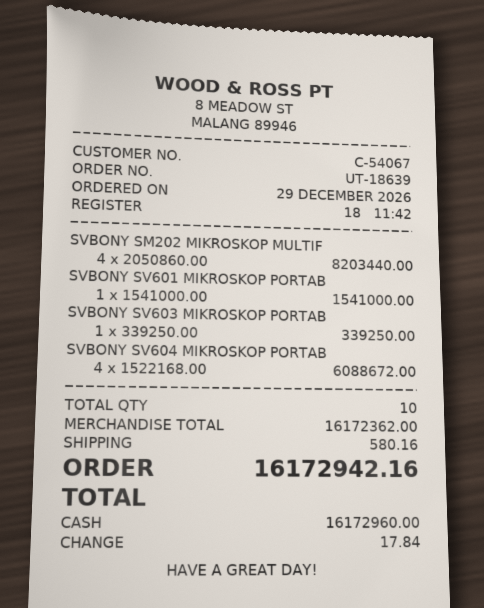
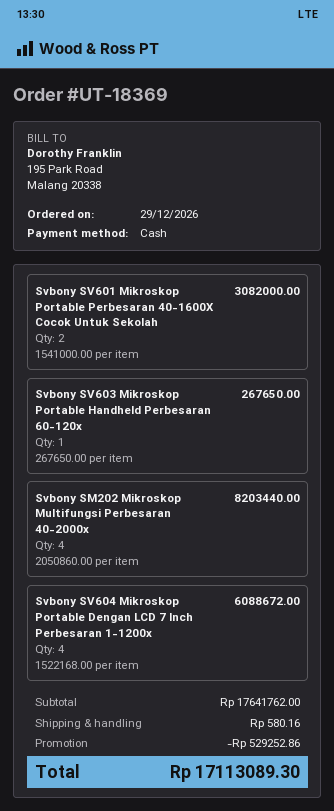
order number: UT-18639 -> UT-18369
SVBONY SV601 MIKROSKOP PORTAB: 1 x 1541000.00 = 1541000.00 -> 2 x 1541000.00 = 3082000.00
SVBONY SV603 MIKROSKOP PORTAB: 1 x 339250.00 = 339250.00 -> 1 x 267650.00 = 267650.00
subtotal: 16172362.00 -> 17641762.00
discount: none -> 529252.86
total: 16172942.16 -> 17113089.30

